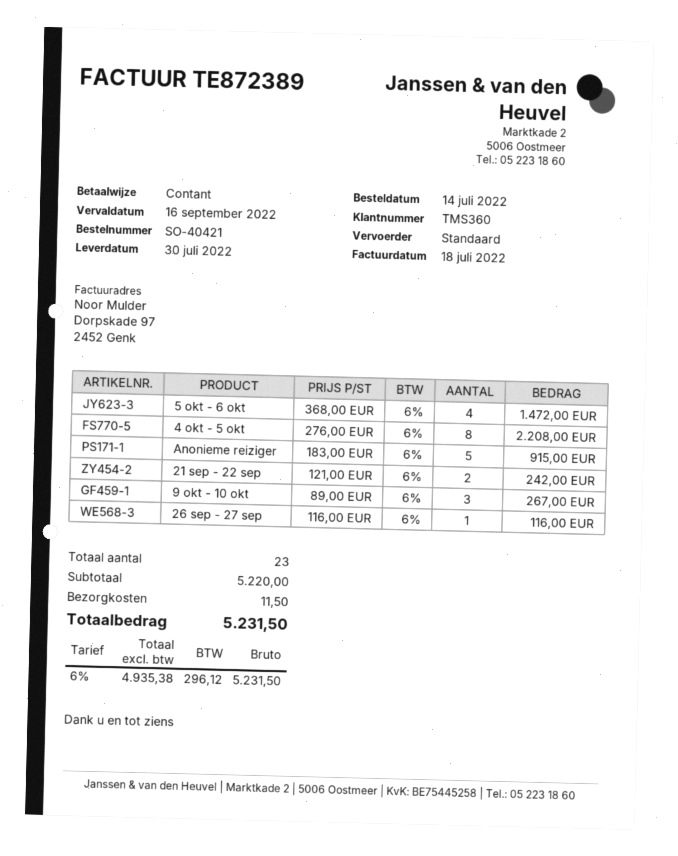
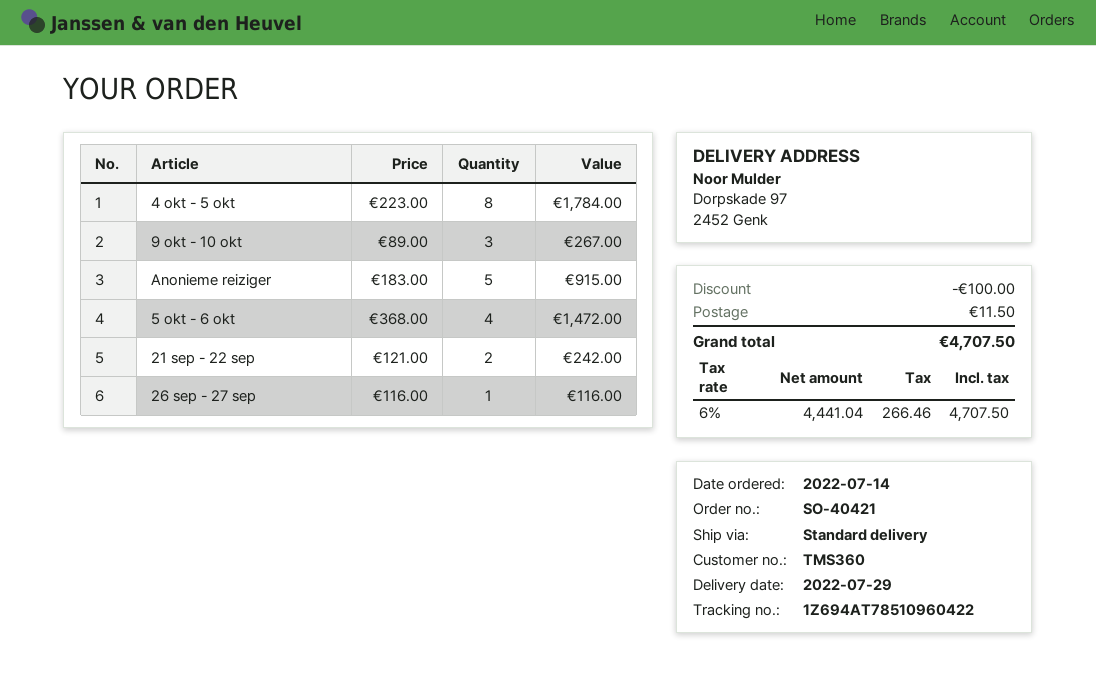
delivery date: 2022-07-30 -> 2022-07-29
4 okt - 5 okt: 8 x 276.00 = 2208.00 -> 8 x 223.00 = 1784.00
discount: none -> 100.00
net: 4935.38 -> 4441.04
tax: 6% = 296.12 -> 6% = 266.46
total: 5231.50 -> 4707.50

